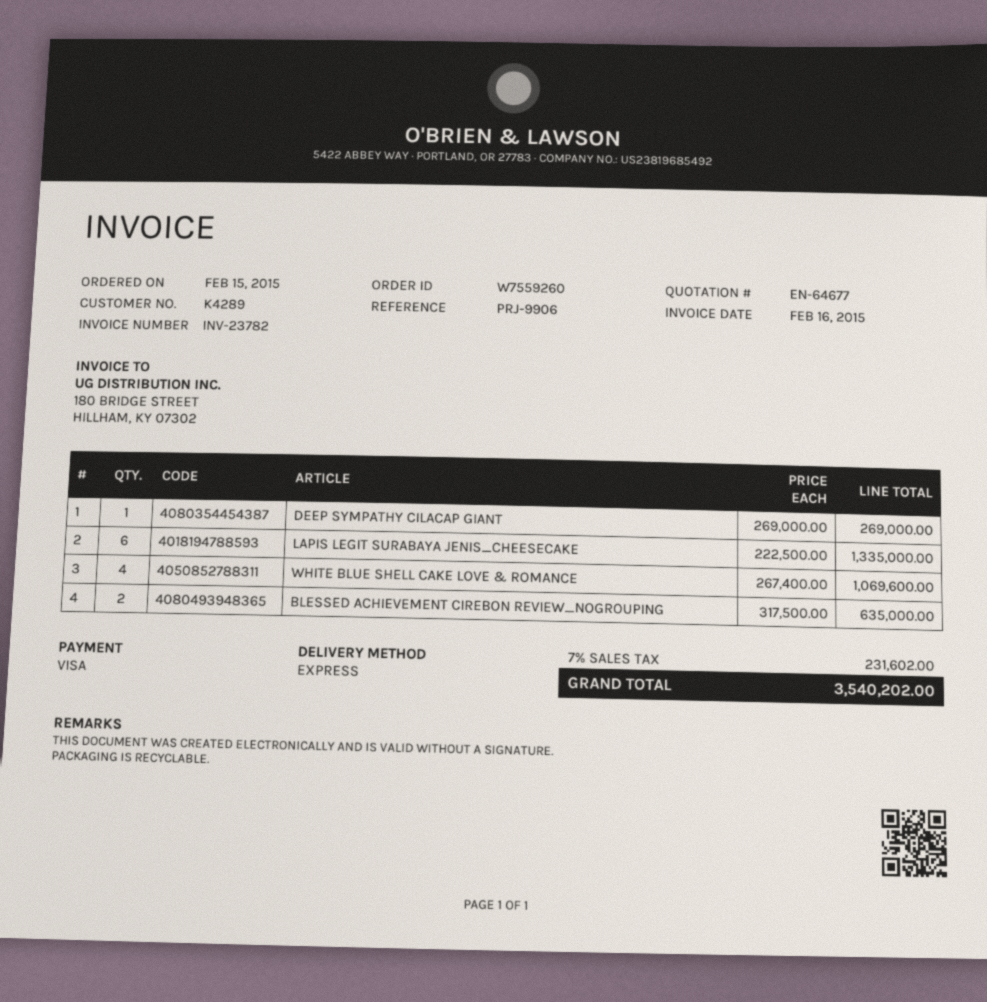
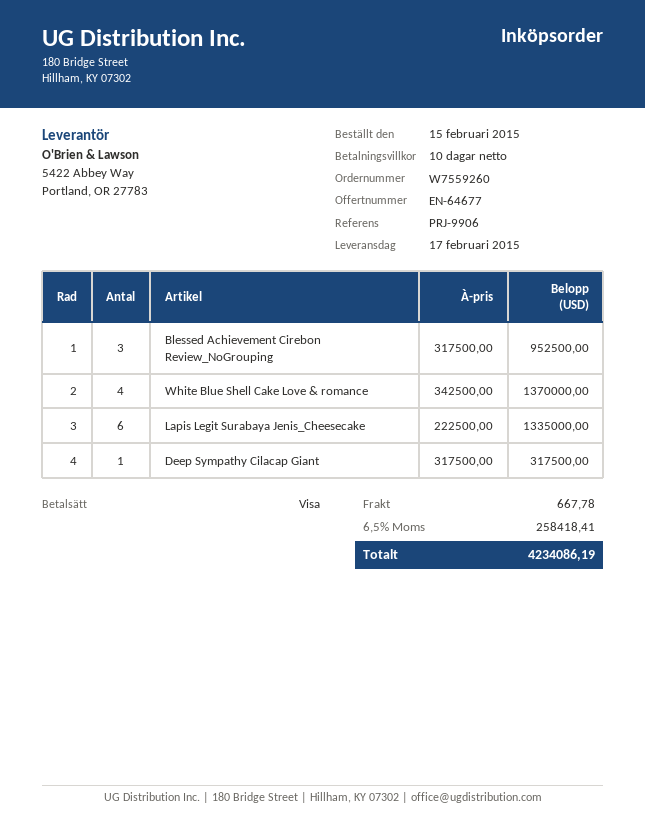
DEEP SYMPATHY CILACAP GIANT: 1 x 269000.00 = 269000.00 -> 1 x 317500.00 = 317500.00
WHITE BLUE SHELL CAKE LOVE & ROMANCE: 4 x 267400.00 = 1069600.00 -> 4 x 342500.00 = 1370000.00
BLESSED ACHIEVEMENT CIREBON REVIEW_NOGROUPING: 2 x 317500.00 = 635000.00 -> 3 x 317500.00 = 952500.00
shipping: none -> 667.78
tax: 7% = 231602.00 -> 6.5% = 258418.41
total: 3540202.00 -> 4234086.19

